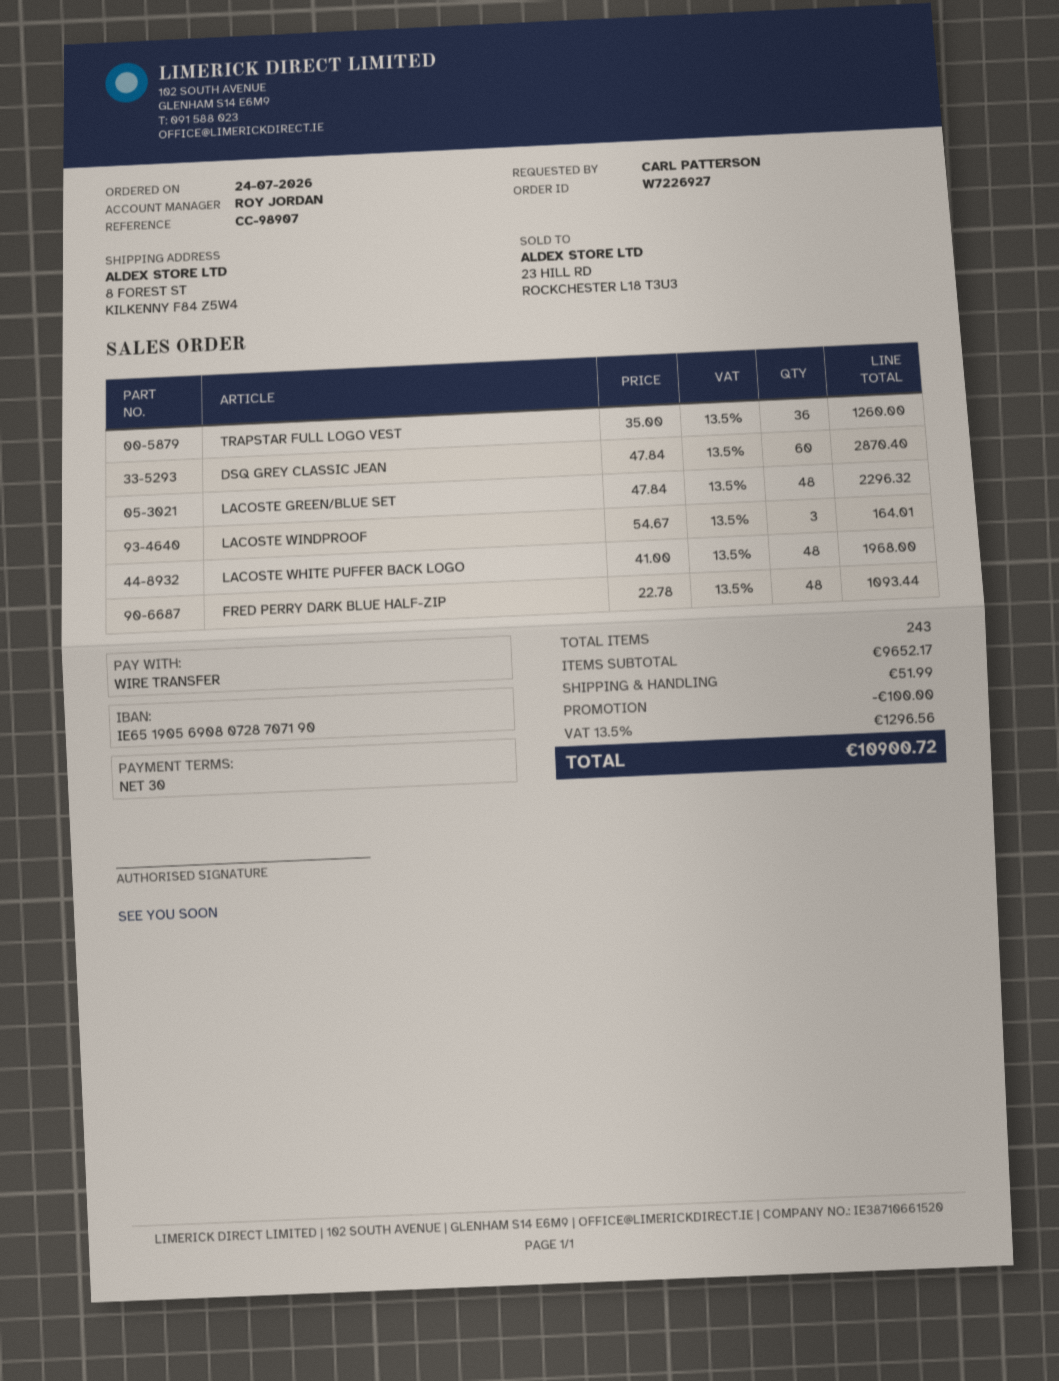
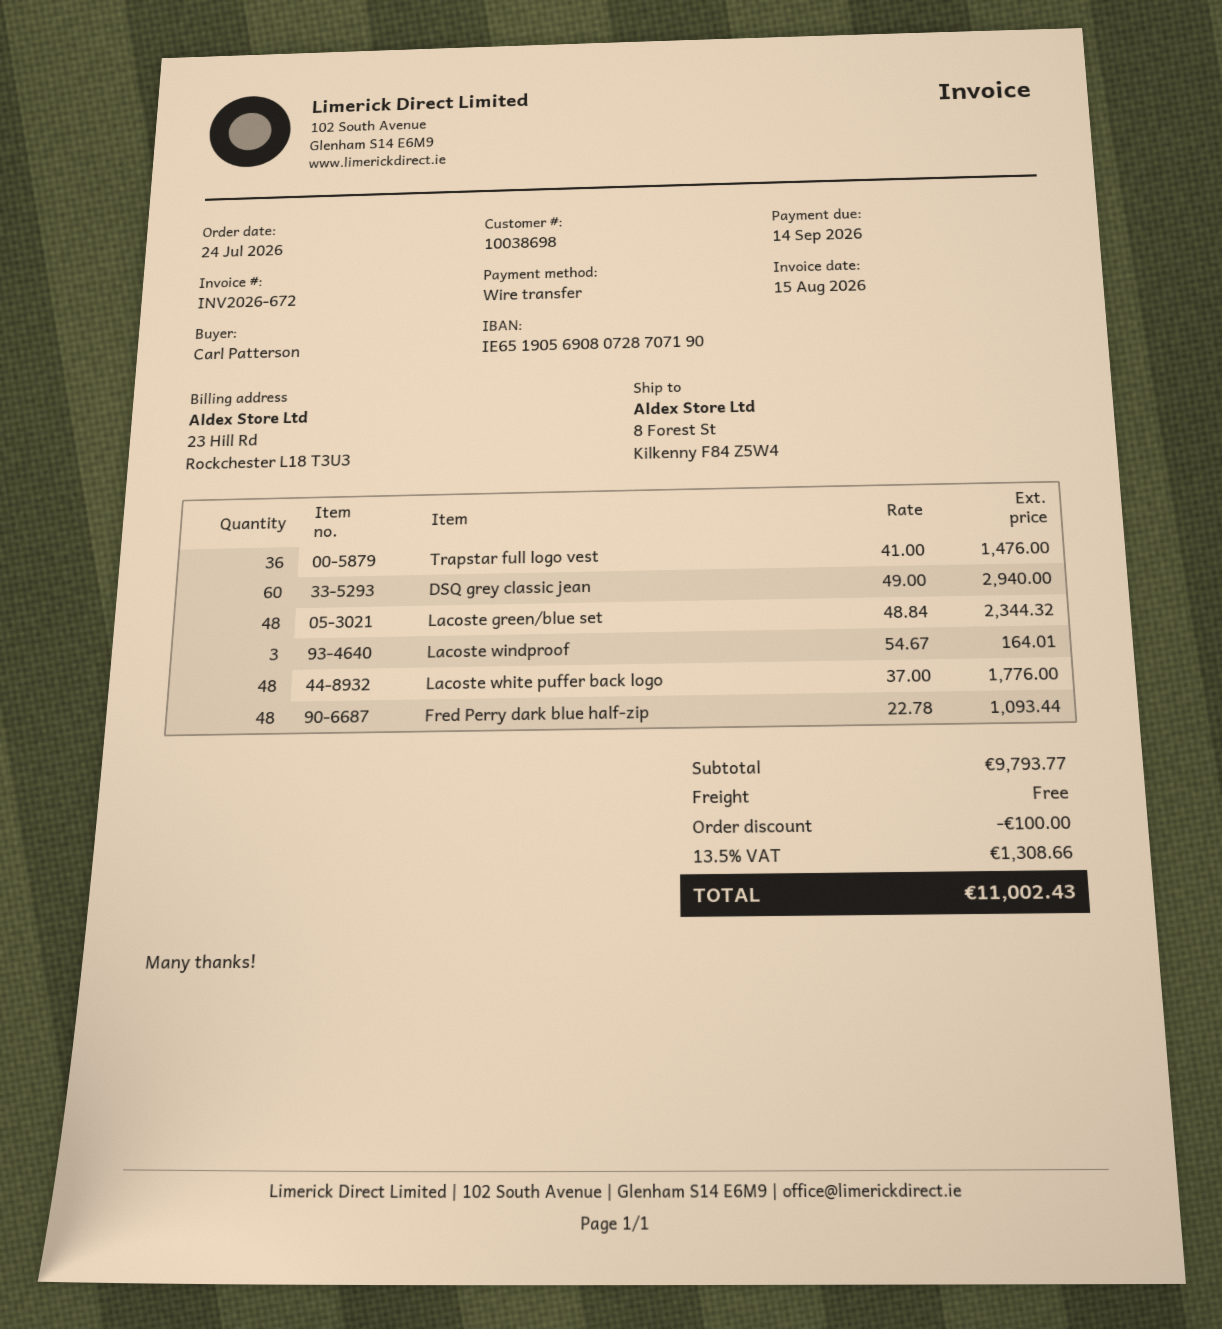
TRAPSTAR FULL LOGO VEST: 36 x 35.00 = 1260.00 -> 36 x 41.00 = 1476.00
DSQ GREY CLASSIC JEAN: 60 x 47.84 = 2870.40 -> 60 x 49.00 = 2940.00
LACOSTE GREEN/BLUE SET: 48 x 47.84 = 2296.32 -> 48 x 48.84 = 2344.32
LACOSTE WHITE PUFFER BACK LOGO: 48 x 41.00 = 1968.00 -> 48 x 37.00 = 1776.00
subtotal: 9652.17 -> 9793.77
shipping: 51.99 -> 0.00
tax: 13.5% = 1296.56 -> 13.5% = 1308.66
total: 10900.72 -> 11002.43

